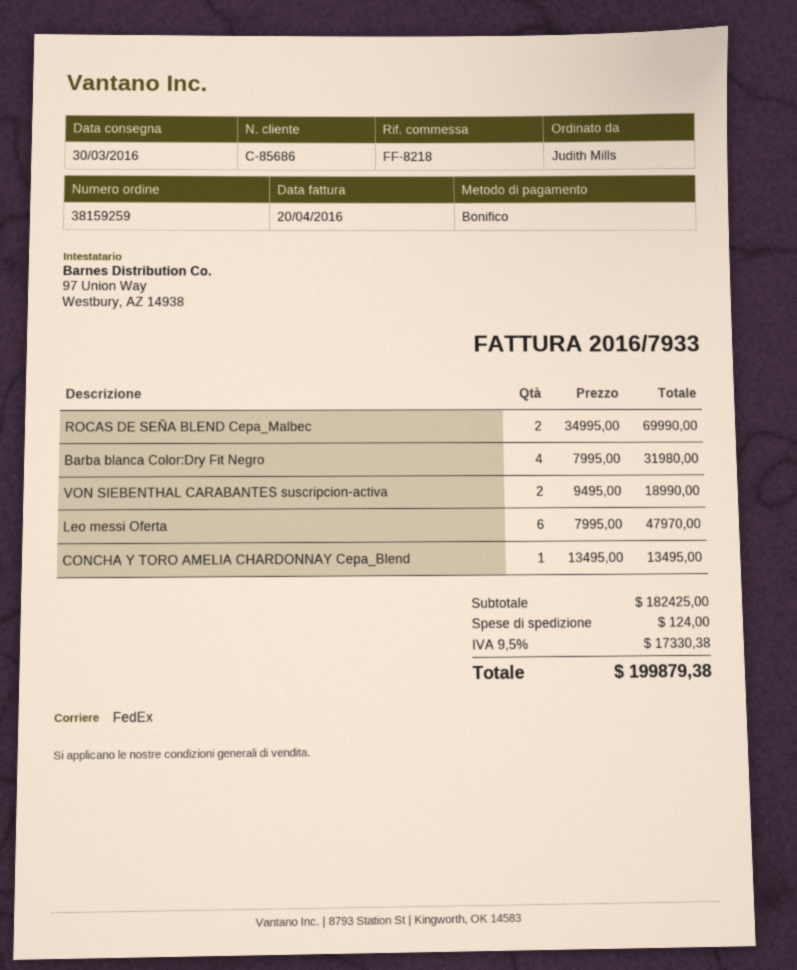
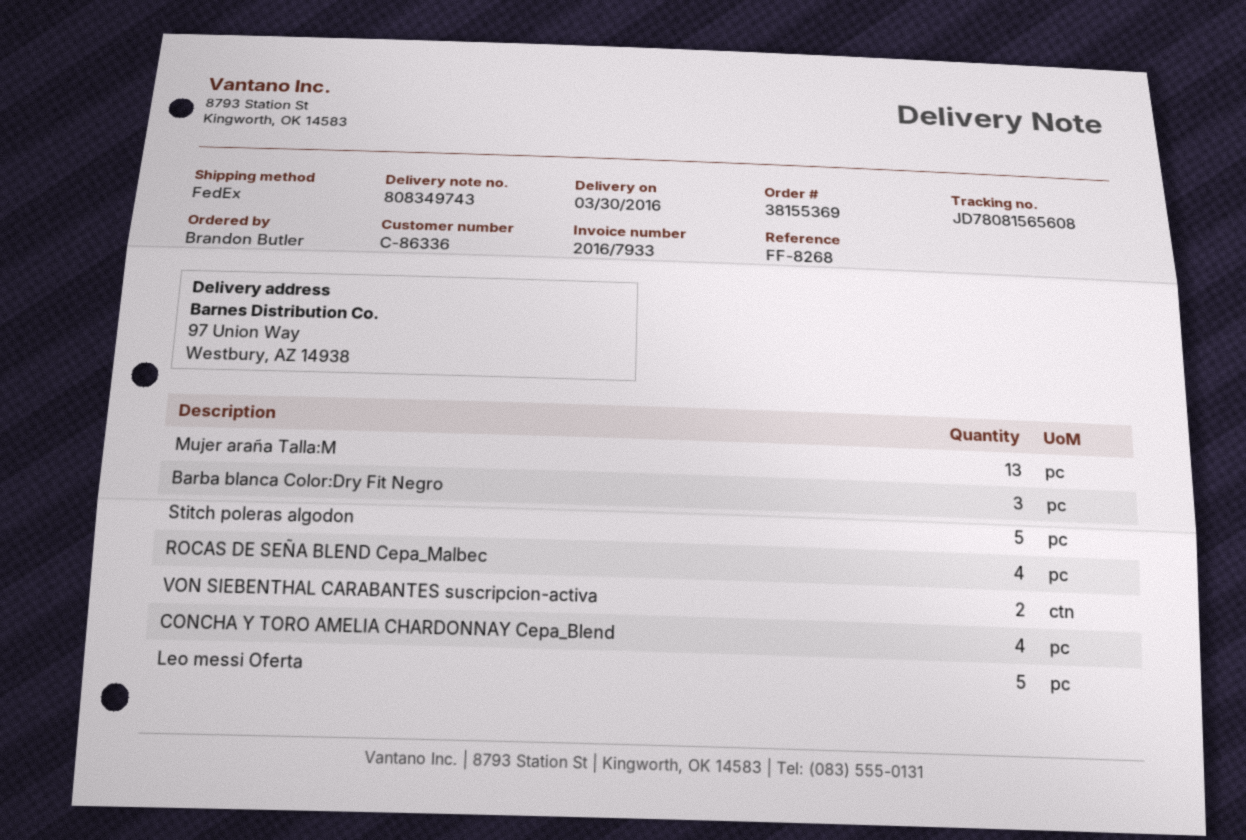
order number: 38159259 -> 38155369
customer number: C-85686 -> C-86336
reference: FF-8218 -> FF-8268
ordered by: Judith Mills -> Brandon Butler
ROCAS DE SEÑA BLEND Cepa_Malbec: 2 -> 4
Barba blanca Color:Dry Fit Negro: 4 -> 3
Leo messi Oferta: 6 -> 5
CONCHA Y TORO AMELIA CHARDONNAY Cepa_Blend: 1 -> 4
Mujer araña Talla:M: none -> 13
Stitch poleras algodon: none -> 5

